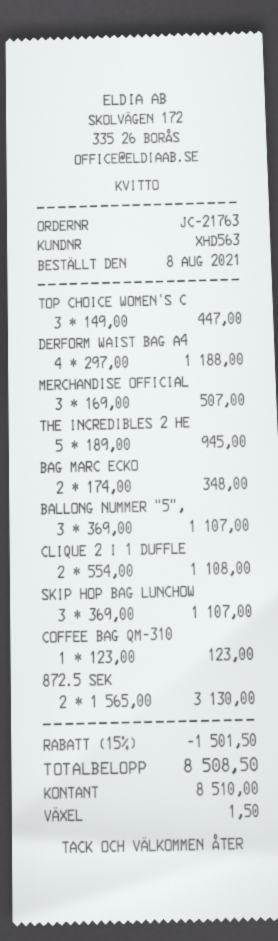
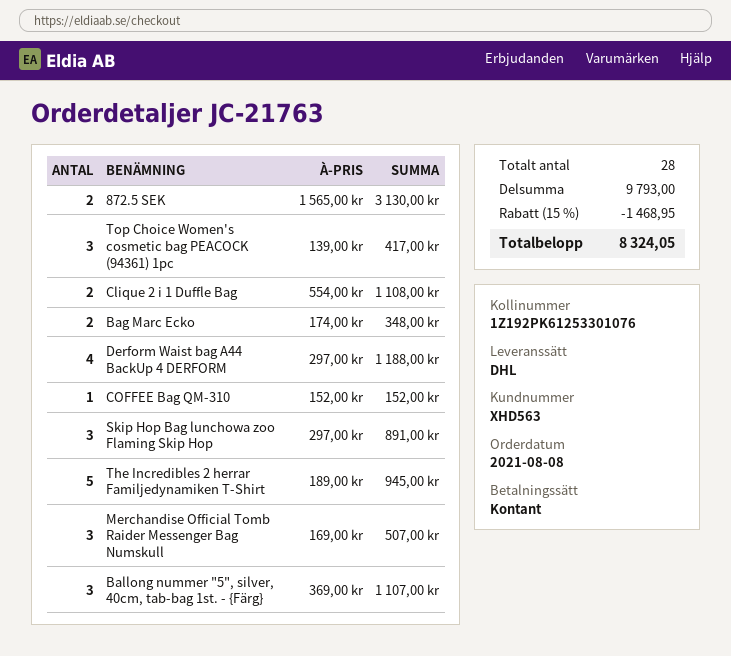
TOP CHOICE WOMEN'S C: 3 x 149.00 = 447.00 -> 3 x 139.00 = 417.00
SKIP HOP BAG LUNCHOW: 3 x 369.00 = 1107.00 -> 3 x 297.00 = 891.00
COFFEE BAG QM-310: 1 x 123.00 = 123.00 -> 1 x 152.00 = 152.00
discount: 15% = 1501.50 -> 15% = 1468.95
total: 8508.50 -> 8324.05

